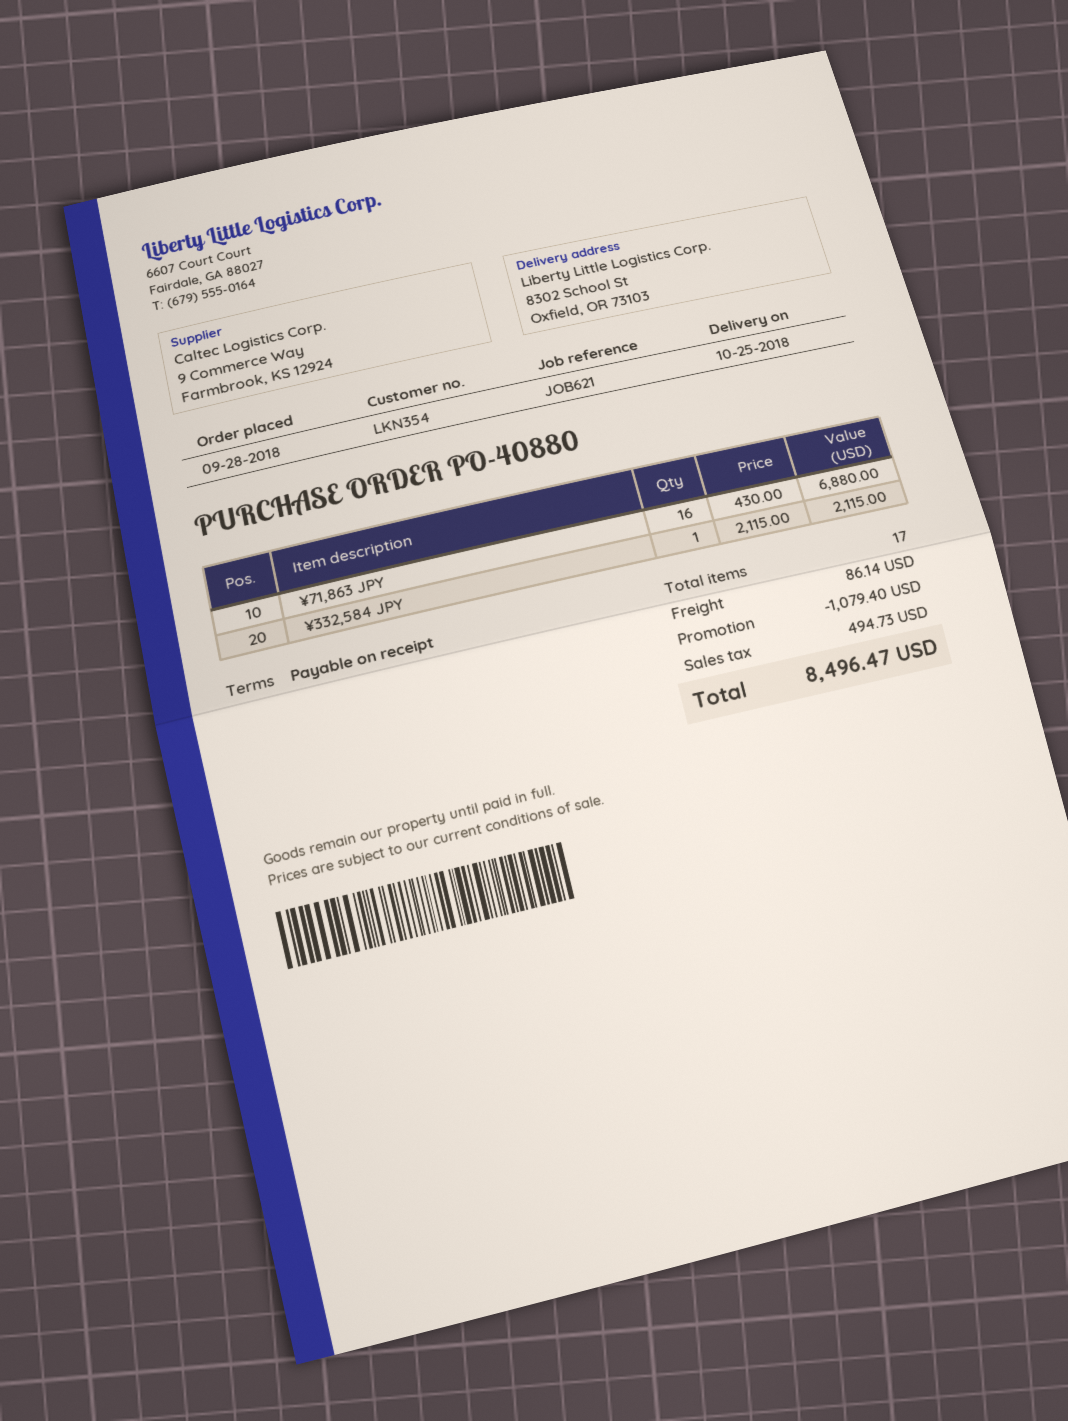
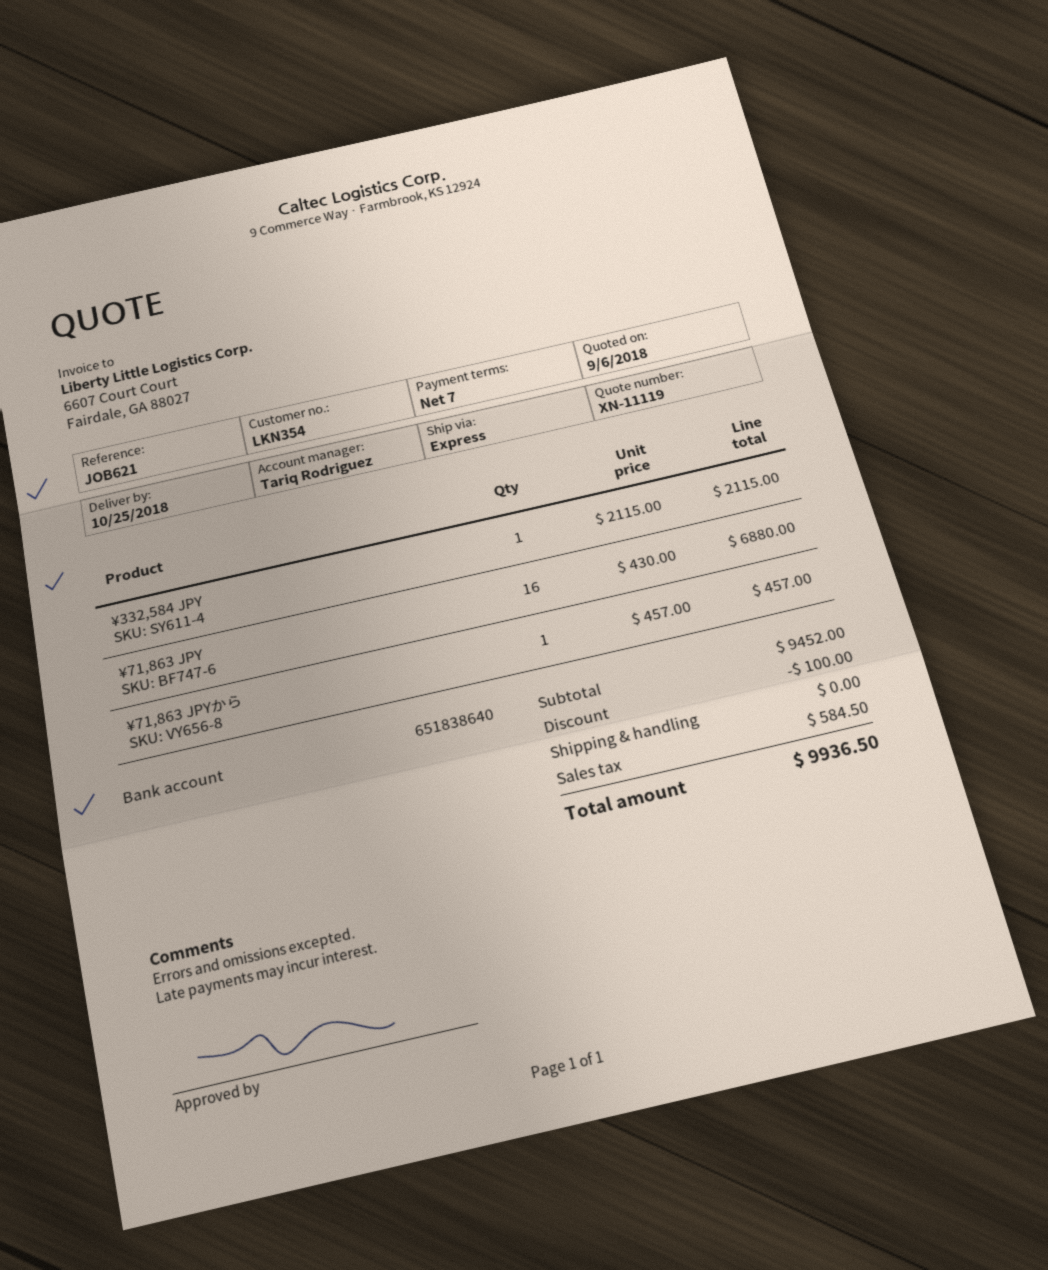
payment terms: on receipt -> 7 days
¥71,863 JPYから: none -> 1 x 457.00 = 457.00
discount: 1079.40 -> 100.00
shipping: 86.14 -> 0.00
tax: 494.73 -> 584.50
total: 8496.47 -> 9936.50

